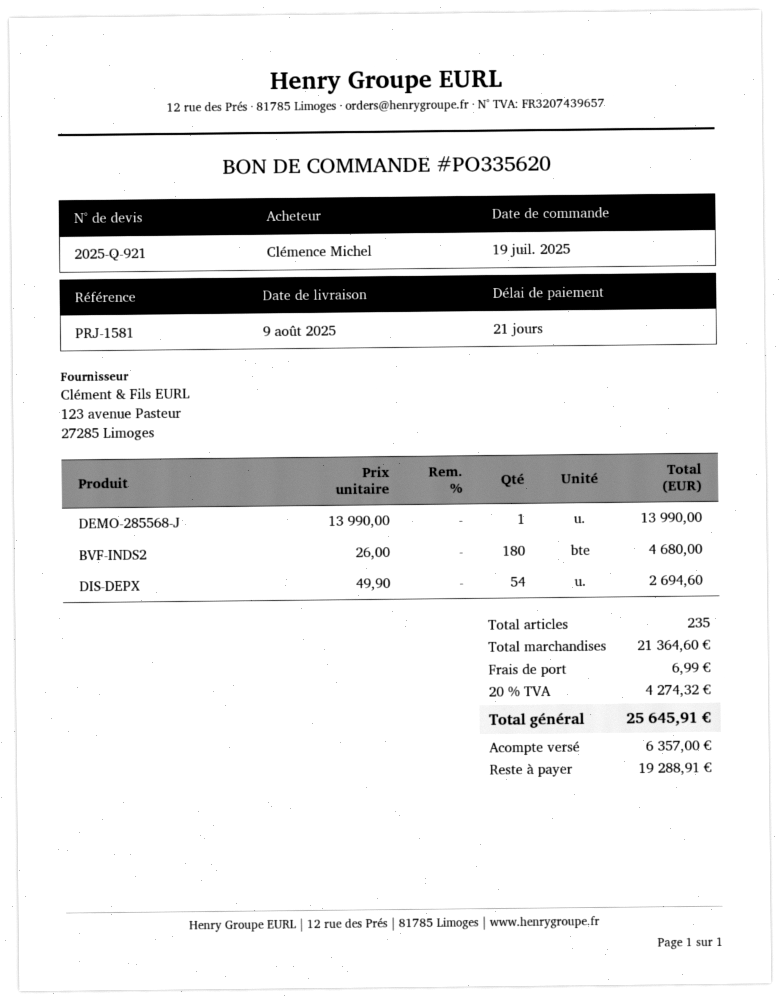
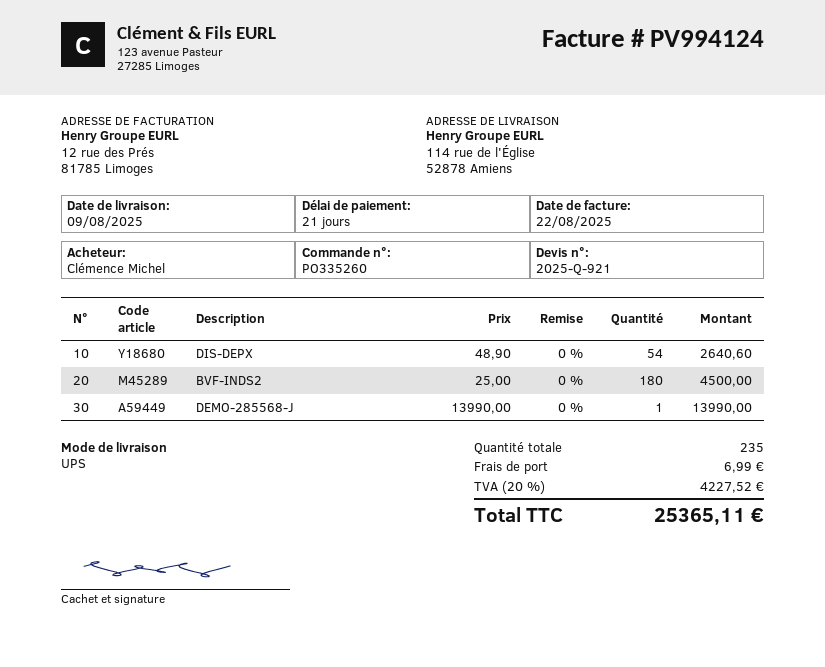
order number: PO335620 -> PO335260
BVF-INDS2: 180 x 26.00 = 4680.00 -> 180 x 25.00 = 4500.00
DIS-DEPX: 54 x 49.90 = 2694.60 -> 54 x 48.90 = 2640.60
tax: 20% = 4274.32 -> 20% = 4227.52
total: 25645.91 -> 25365.11

